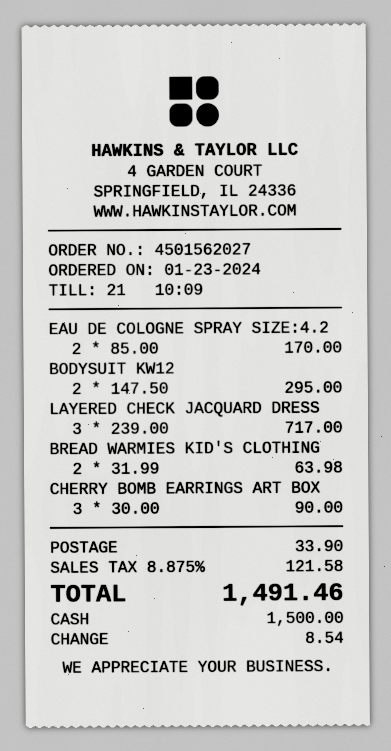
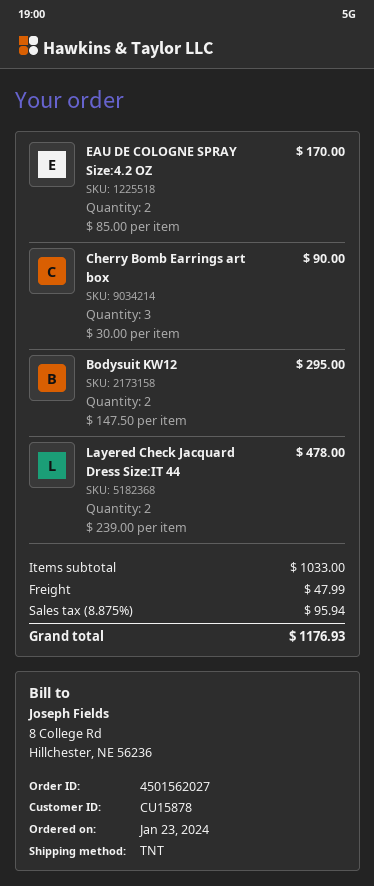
LAYERED CHECK JACQUARD DRESS: 3 x 239.00 = 717.00 -> 2 x 239.00 = 478.00
BREAD WARMIES KID'S CLOTHING: 2 x 31.99 = 63.98 -> none
shipping: 33.90 -> 47.99
tax: 8.875% = 121.58 -> 8.875% = 95.94
total: 1491.46 -> 1176.93

